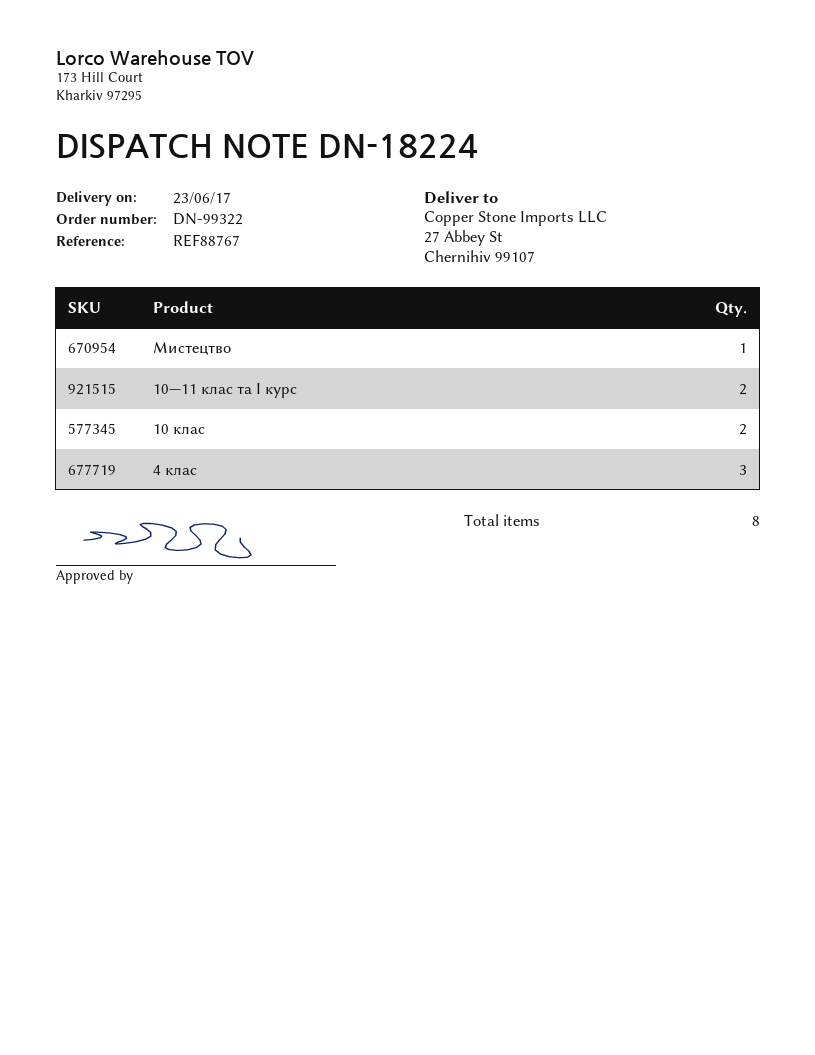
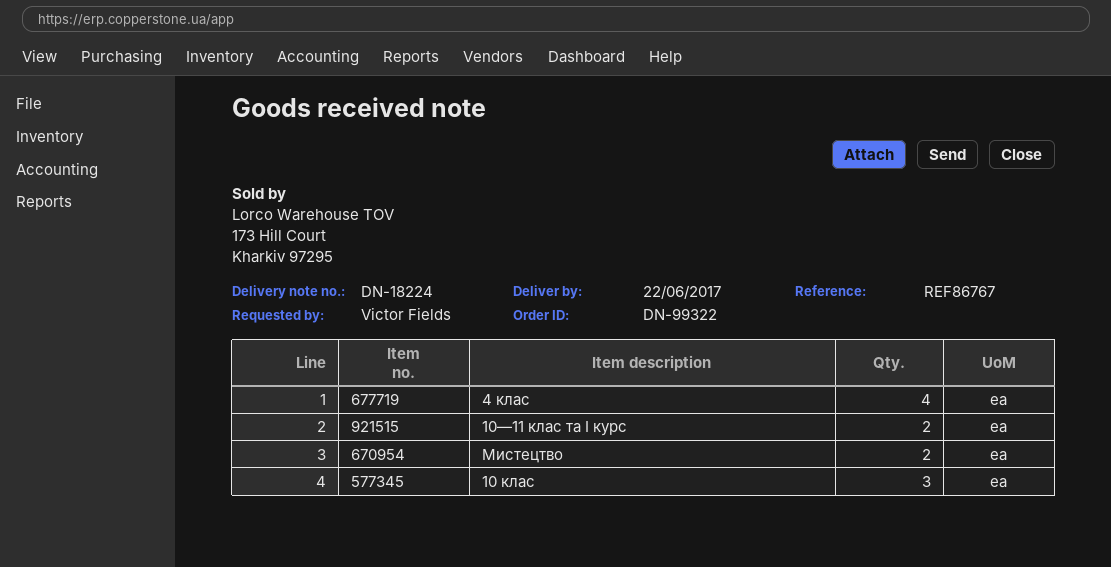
delivery date: 2017-06-23 -> 2017-06-22
reference: REF88767 -> REF86767
Мистецтво: 1 -> 2
10 клас: 2 -> 3
4 клас: 3 -> 4

